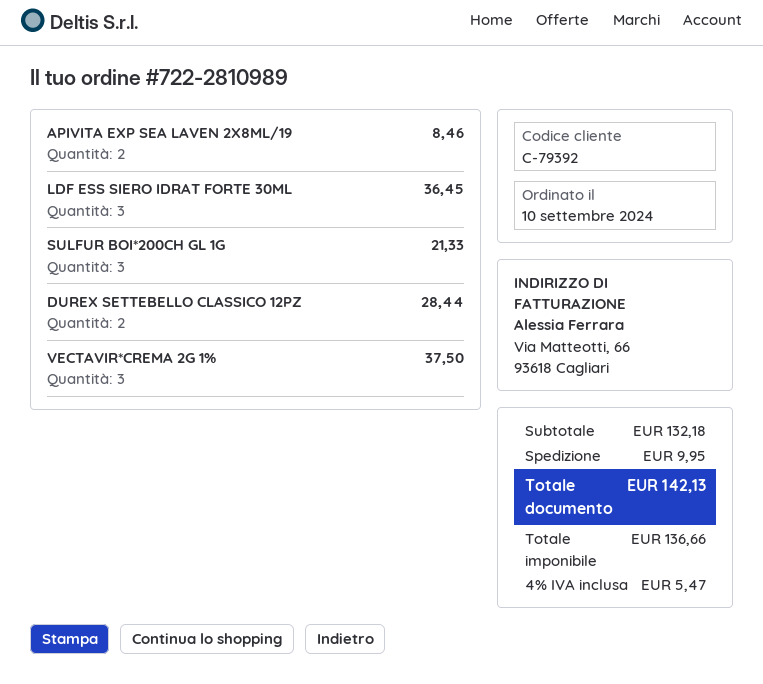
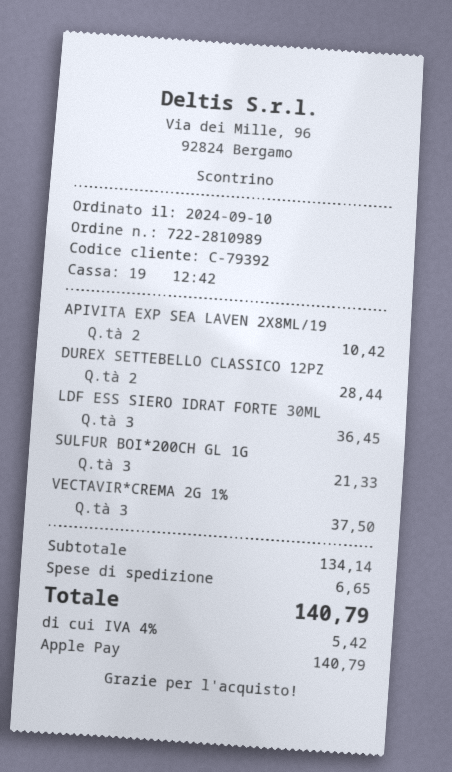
APIVITA EXP SEA LAVEN 2X8ML/19: 2 for 8.46 -> 2 for 10.42
subtotal: 132.18 -> 134.14
shipping: 9.95 -> 6.65
tax: 4% = 5.47 -> 4% = 5.42
total: 142.13 -> 140.79

